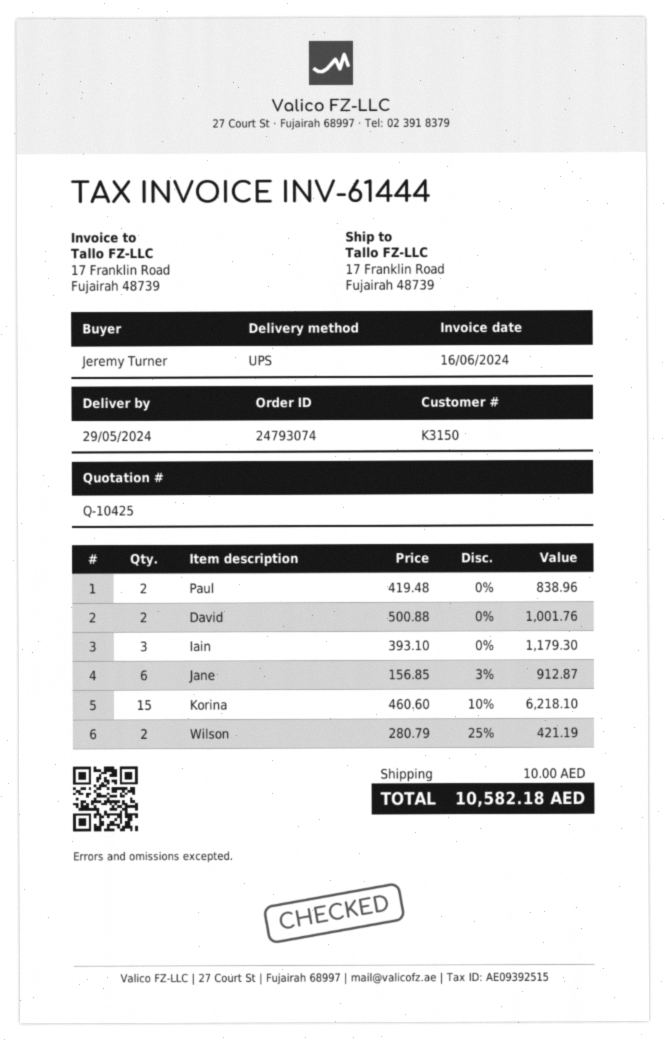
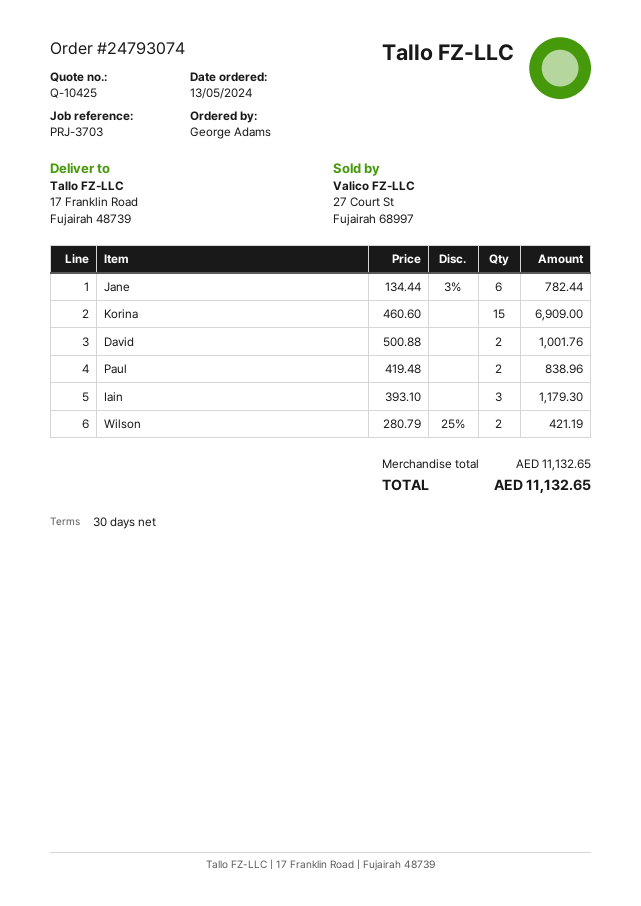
ordered by: Jeremy Turner -> George Adams
Jane: 6 x 156.85 - 3% = 912.87 -> 6 x 134.44 - 3% = 782.44
Korina: 15 x 460.60 - 10% = 6218.10 -> 15 x 460.60 = 6909.00
shipping: 10.00 -> none
total: 10582.18 -> 11132.65

